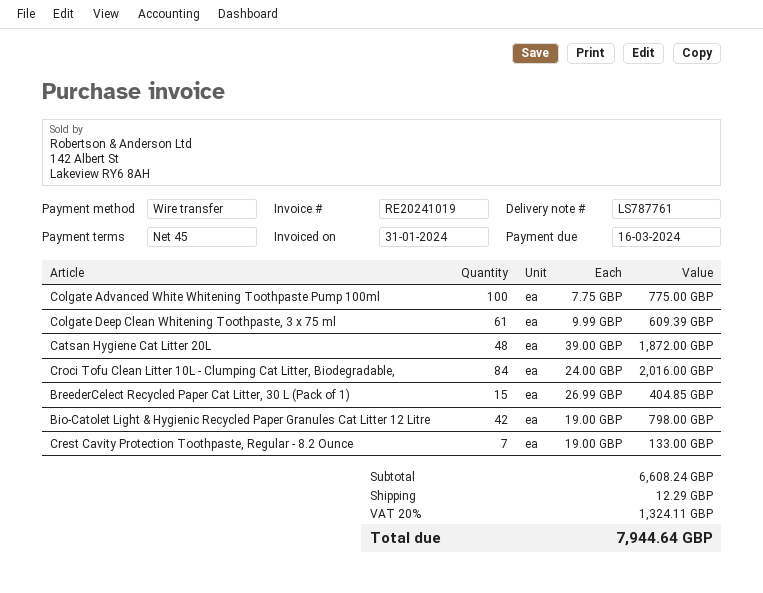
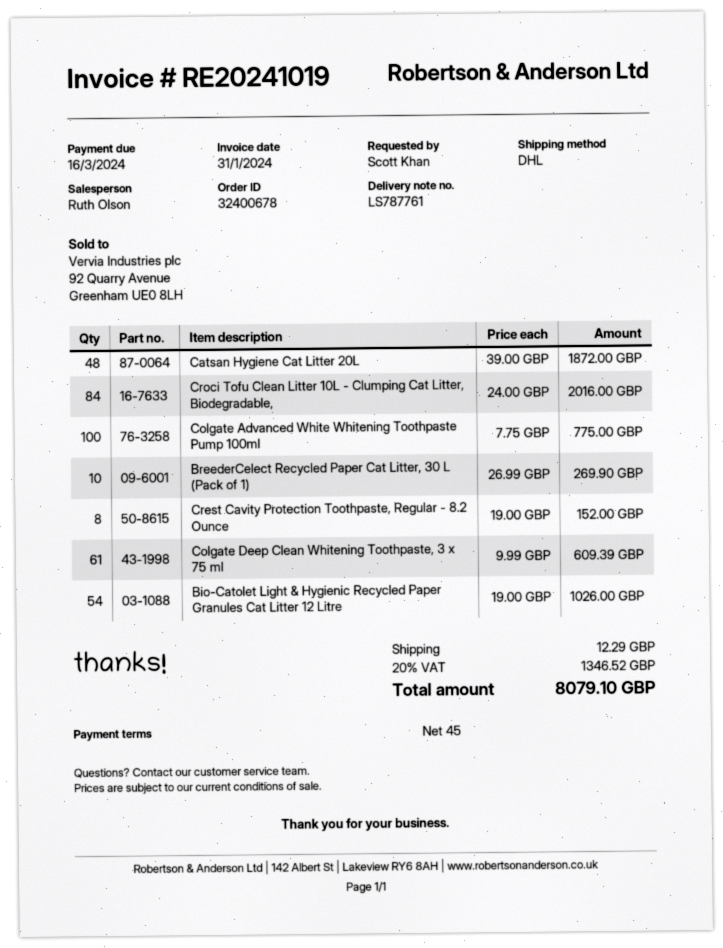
BreederCelect Recycled Paper Cat Litter, 30 L (Pack of 1): 15 x 26.99 = 404.85 -> 10 x 26.99 = 269.90
Bio-Catolet Light & Hygienic Recycled Paper Granules Cat Litter 12 Litre: 42 x 19.00 = 798.00 -> 54 x 19.00 = 1026.00
Crest Cavity Protection Toothpaste, Regular - 8.2 Ounce: 7 x 19.00 = 133.00 -> 8 x 19.00 = 152.00
tax: 20% = 1324.11 -> 20% = 1346.52
total: 7944.64 -> 8079.10

